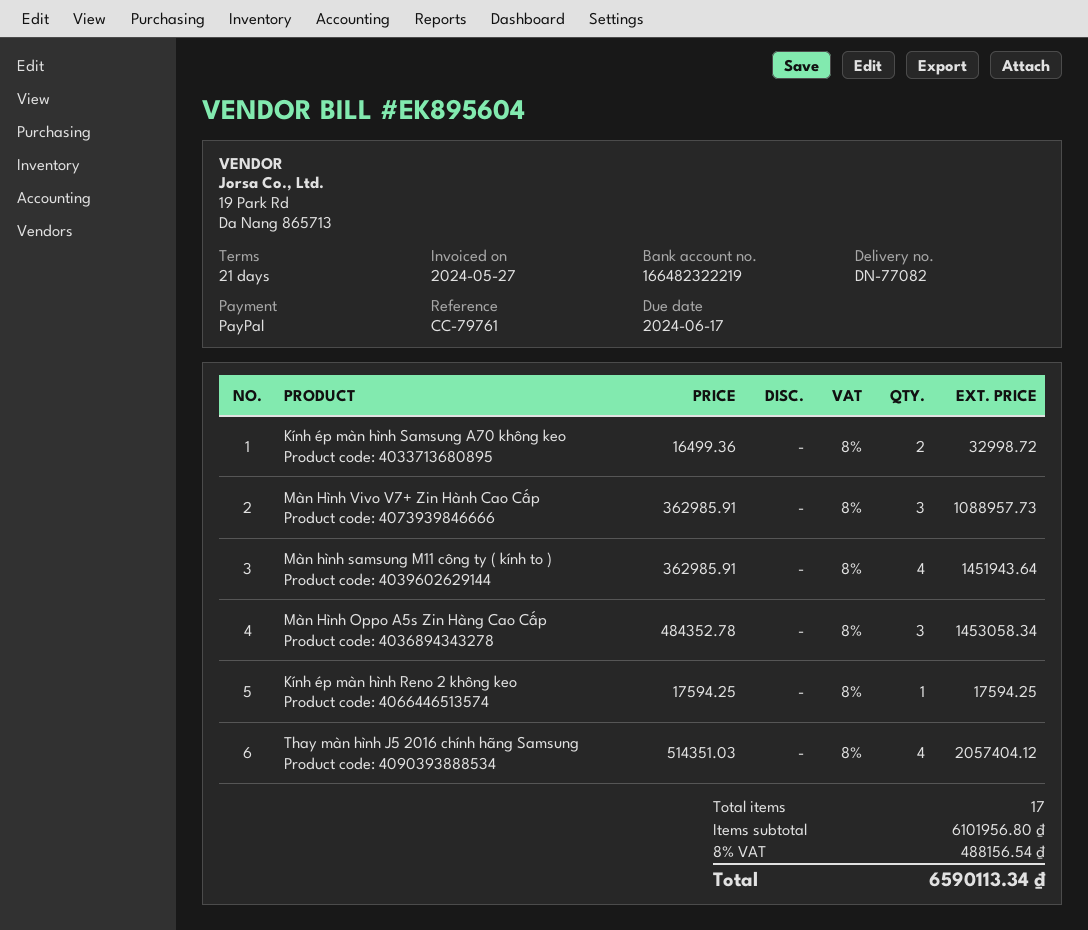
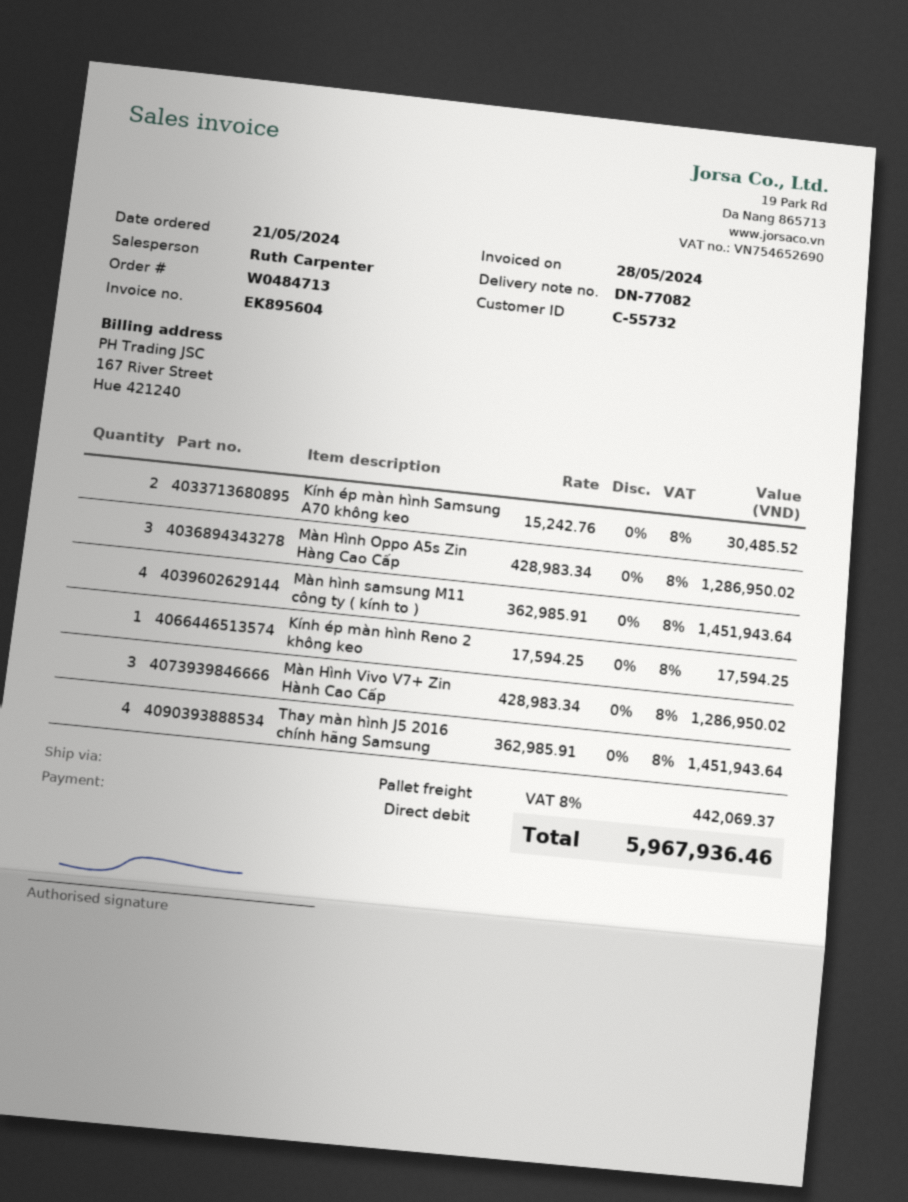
invoice date: 2024-05-27 -> 2024-05-28
payment method: PayPal -> direct debit
Kính ép màn hình Samsung A70 không keo: 2 x 16499.36 = 32998.72 -> 2 x 15242.76 = 30485.52
Màn Hình Vivo V7+ Zin Hành Cao Cấp: 3 x 362985.91 = 1088957.73 -> 3 x 428983.34 = 1286950.02
Màn Hình Oppo A5s Zin Hàng Cao Cấp: 3 x 484352.78 = 1453058.34 -> 3 x 428983.34 = 1286950.02
Thay màn hình J5 2016 chính hãng Samsung: 4 x 514351.03 = 2057404.12 -> 4 x 362985.91 = 1451943.64
tax: 8% = 488156.54 -> 8% = 442069.37
total: 6590113.34 -> 5967936.46

